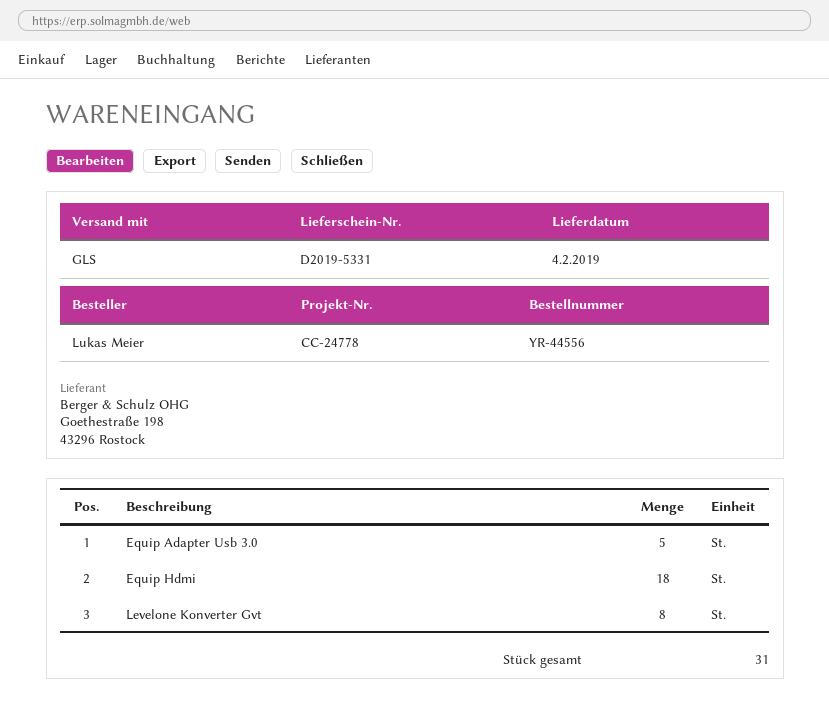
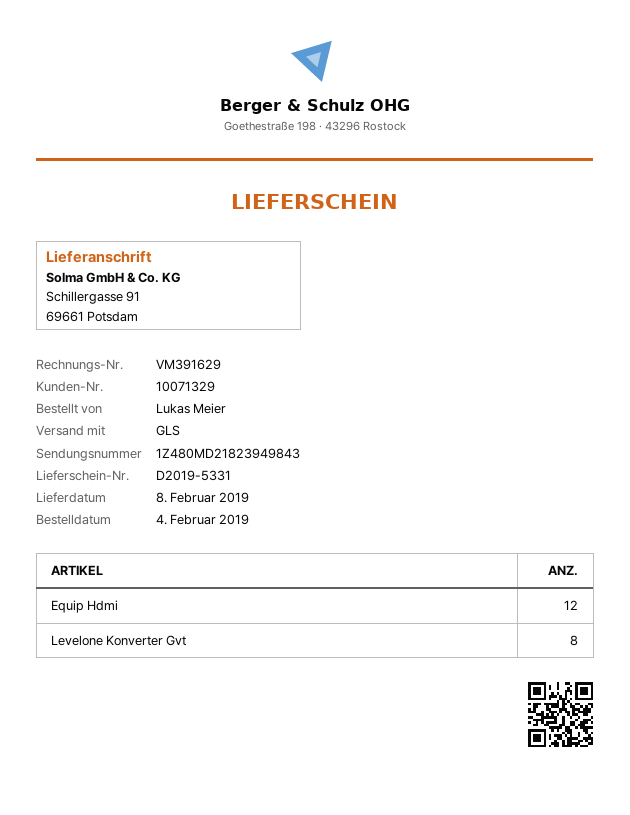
delivery date: 2019-02-04 -> 2019-02-08
Equip Adapter Usb 3.0: 5 -> none
Equip Hdmi: 18 -> 12

